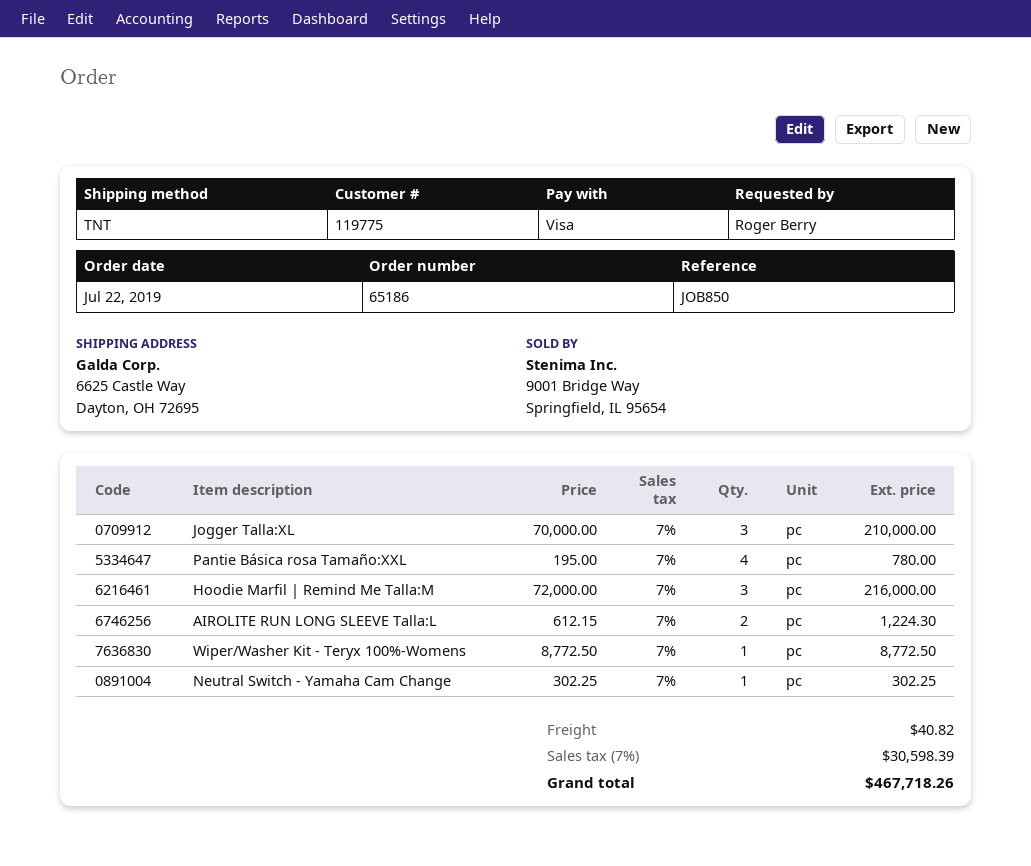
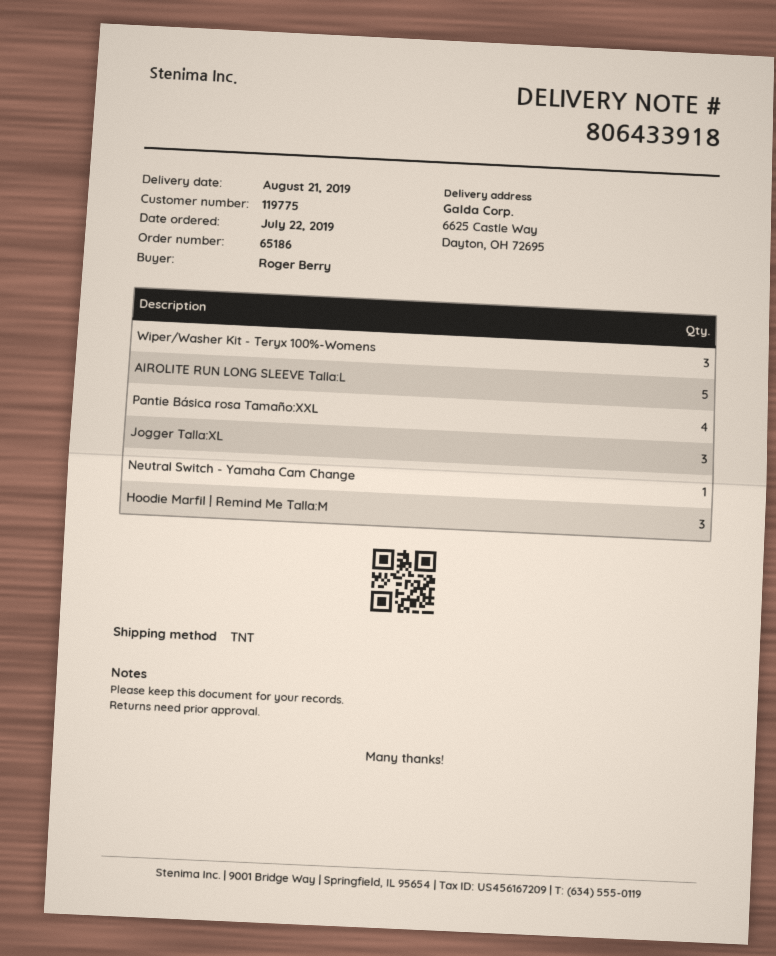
AIROLITE RUN LONG SLEEVE Talla:L: 2 -> 5
Wiper/Washer Kit - Teryx 100%-Womens: 1 -> 3

